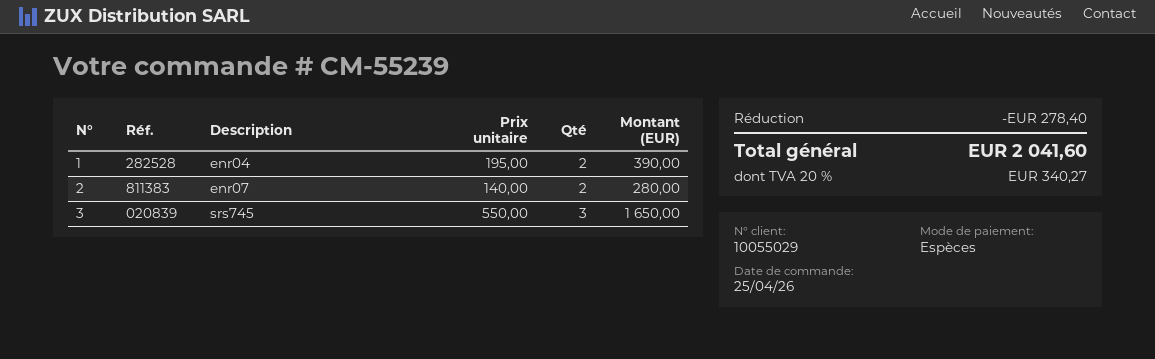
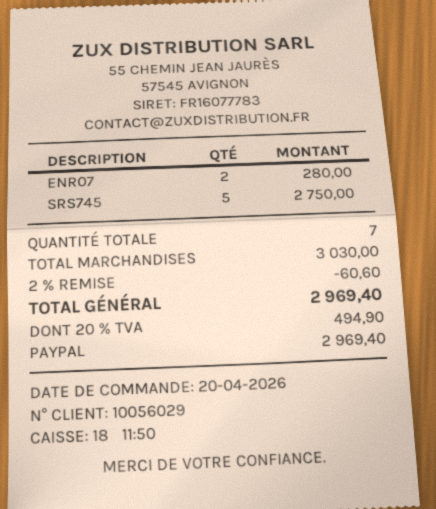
order date: 2026-04-25 -> 2026-04-20
customer number: 10055029 -> 10056029
payment method: cash -> PayPal
enr04: 2 for 390.00 -> none
srs745: 3 for 1650.00 -> 5 for 2750.00
discount: 278.40 -> 60.60
tax: 20% = 340.27 -> 20% = 494.90
total: 2041.60 -> 2969.40

